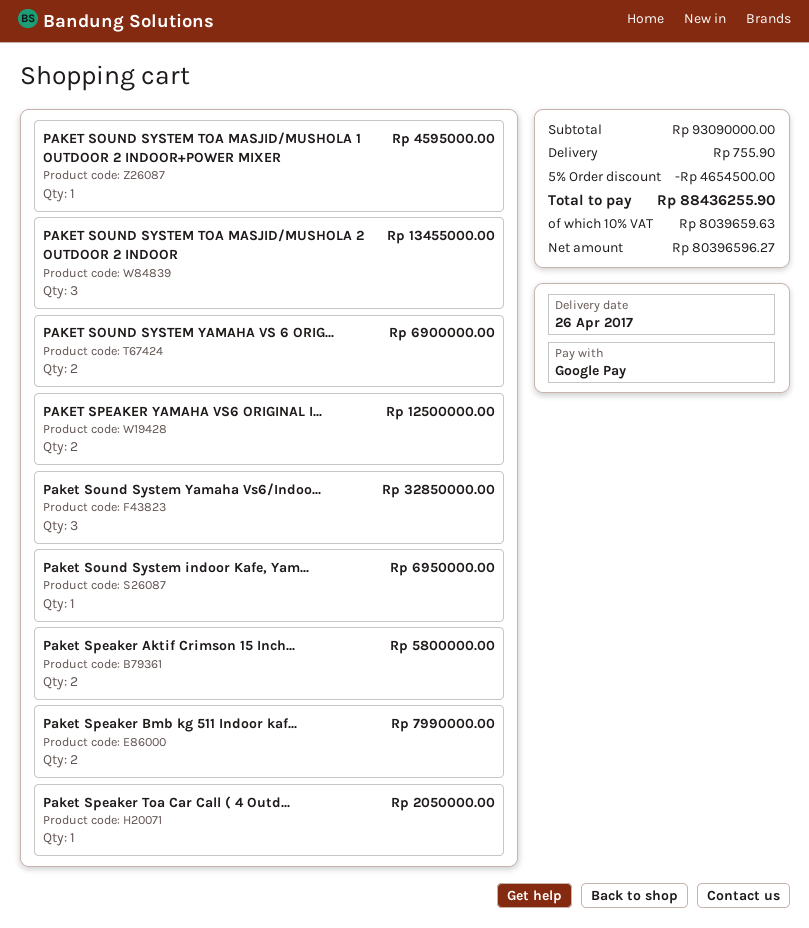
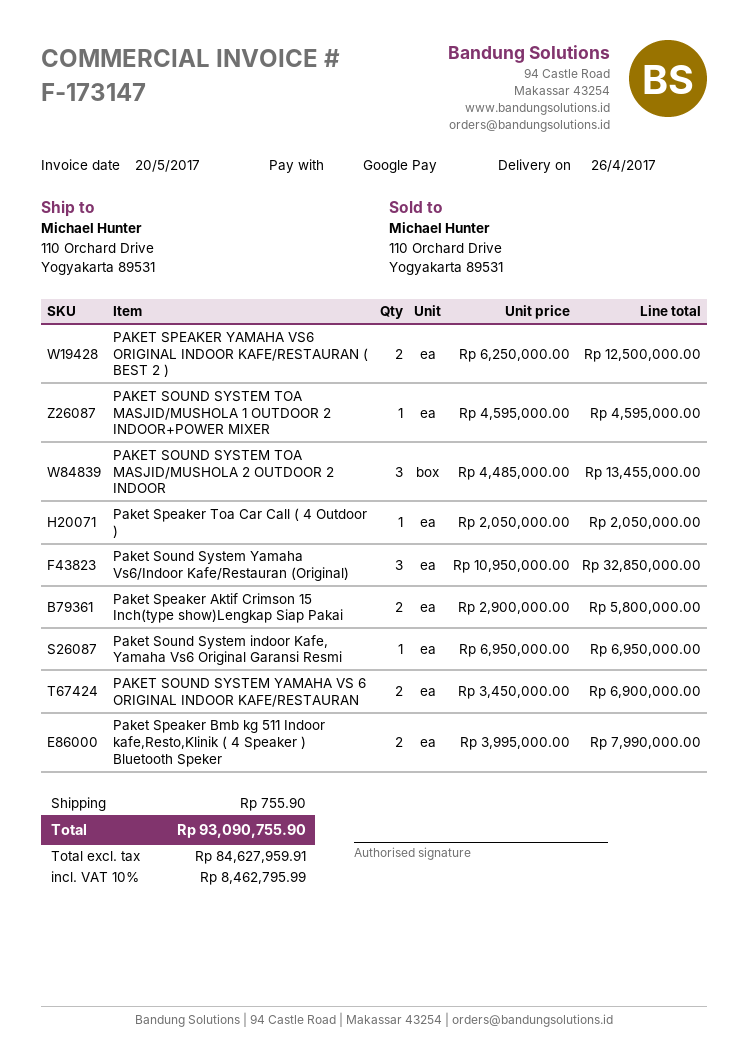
discount: 5% = 4654500.00 -> none
net: 80396596.27 -> 84627959.91
tax: 10% = 8039659.63 -> 10% = 8462795.99
total: 88436255.90 -> 93090755.90

